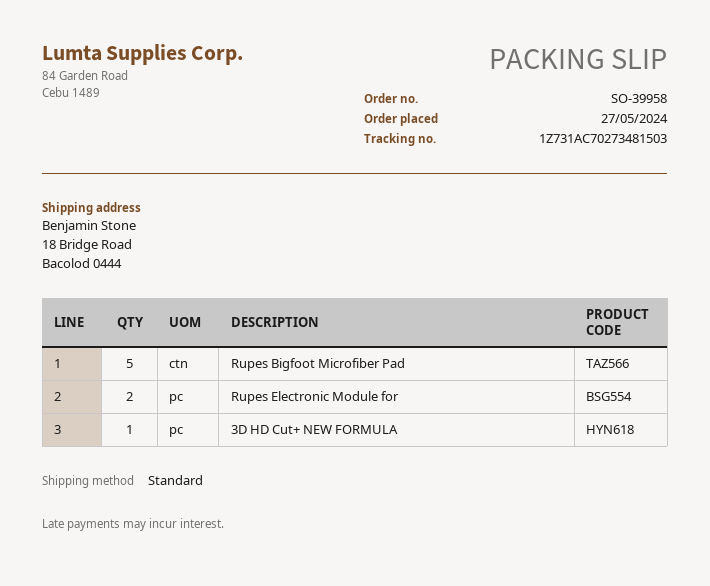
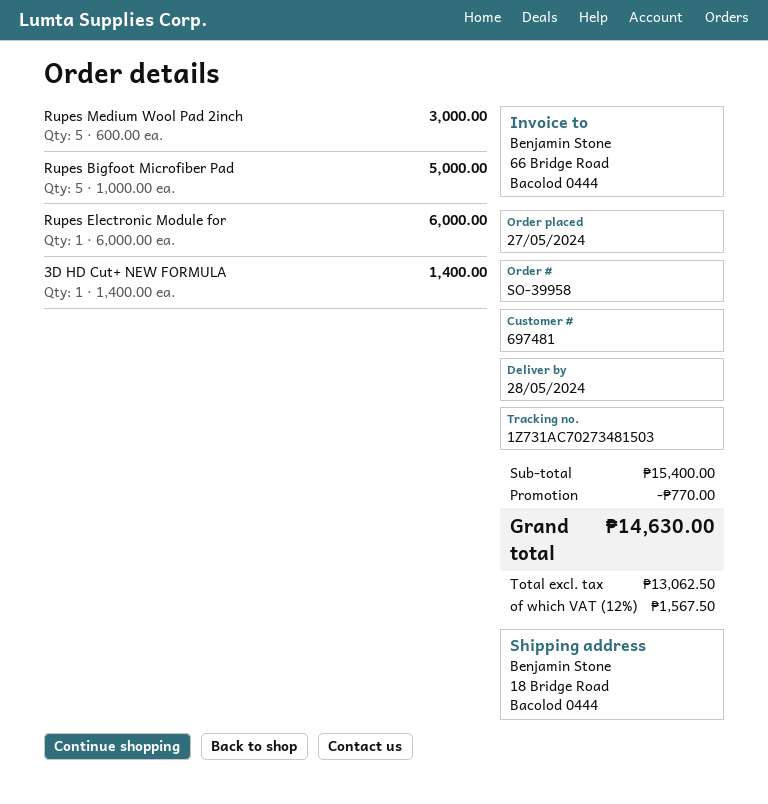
Rupes Electronic Module for: 2 -> 1
Rupes Medium Wool Pad 2inch: none -> 5

